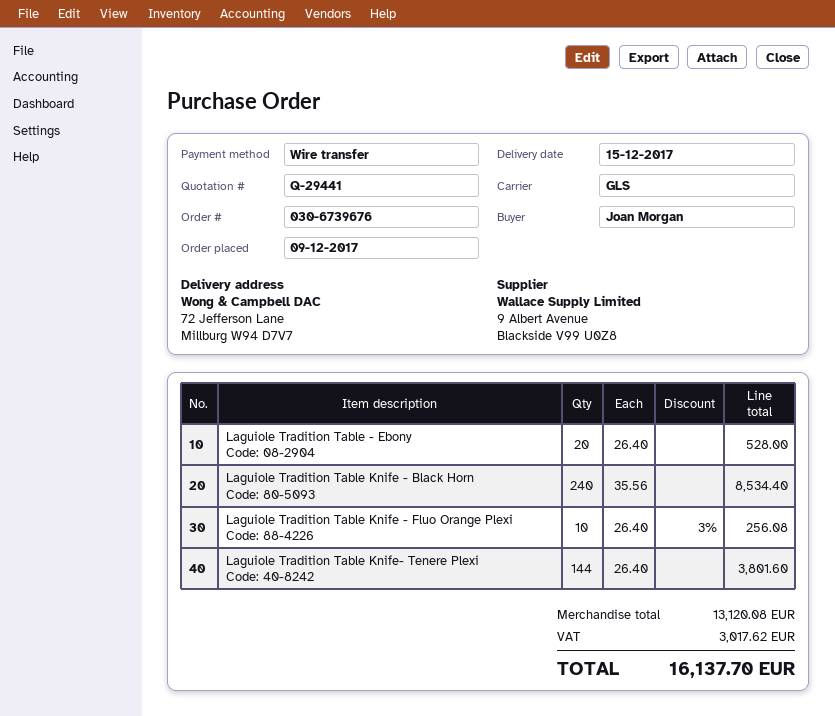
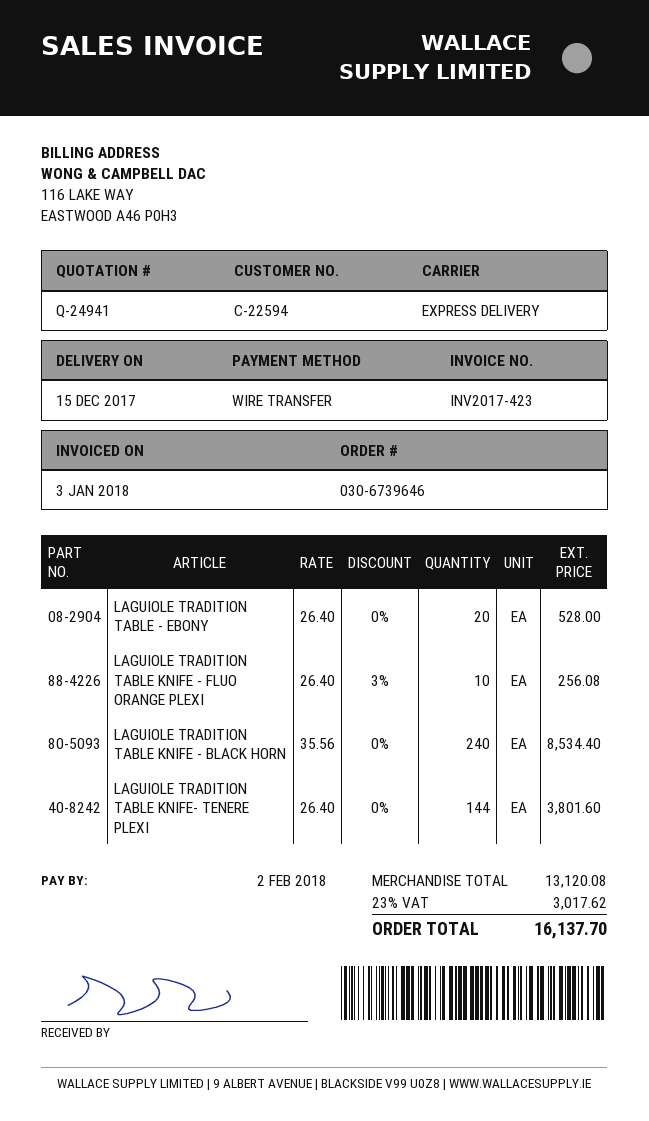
quote number: Q-29441 -> Q-24941
order number: 030-6739676 -> 030-6739646
shipping method: GLS -> express

